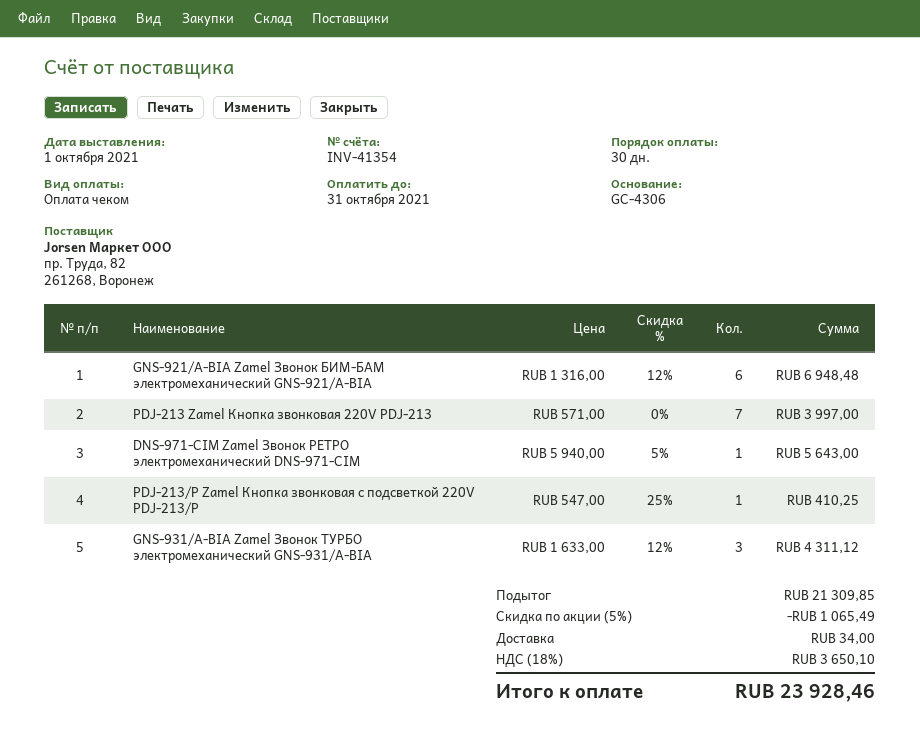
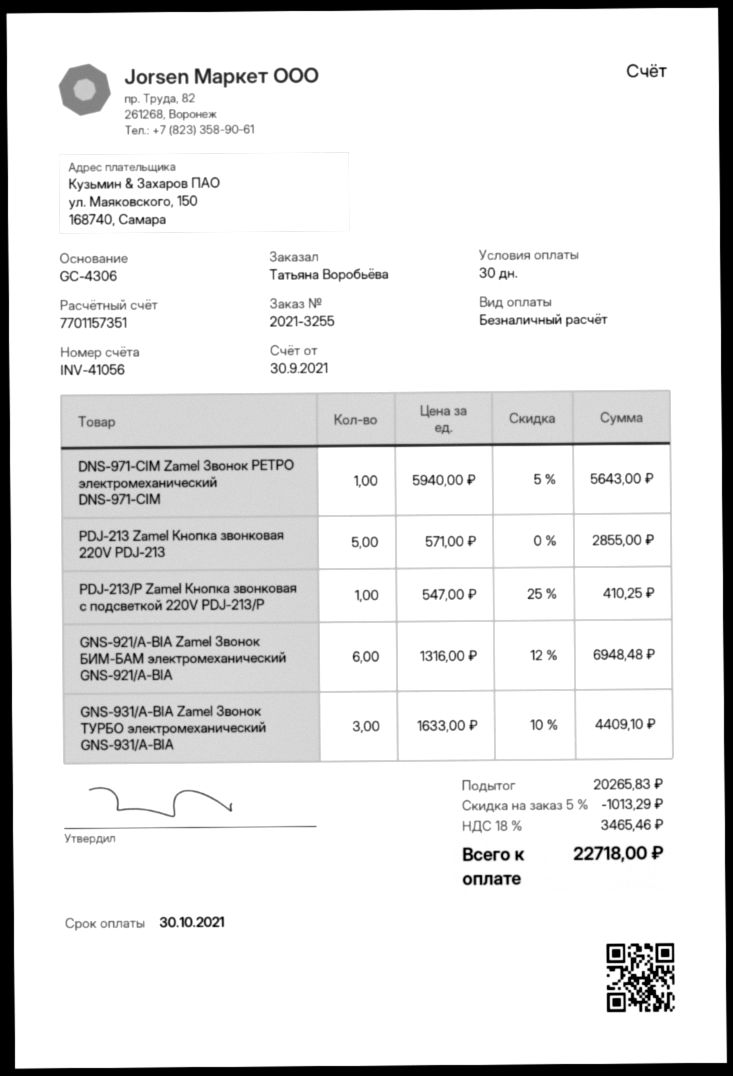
invoice number: INV-41354 -> INV-41056
invoice date: 2021-10-01 -> 2021-09-30
due date: 2021-10-31 -> 2021-10-30
payment method: cheque -> bank transfer
PDJ-213 Zamel Кнопка звонковая 220V PDJ-213: 7 x 571.00 = 3997.00 -> 5 x 571.00 = 2855.00
GNS-931/A-BIA Zamel Звонок ТУРБО электромеханический GNS-931/A-BIA: 3 x 1633.00 - 12% = 4311.12 -> 3 x 1633.00 - 10% = 4409.10
subtotal: 21309.85 -> 20265.83
discount: 5% = 1065.49 -> 5% = 1013.29
shipping: 34.00 -> none
tax: 18% = 3650.10 -> 18% = 3465.46
total: 23928.46 -> 22718.00

